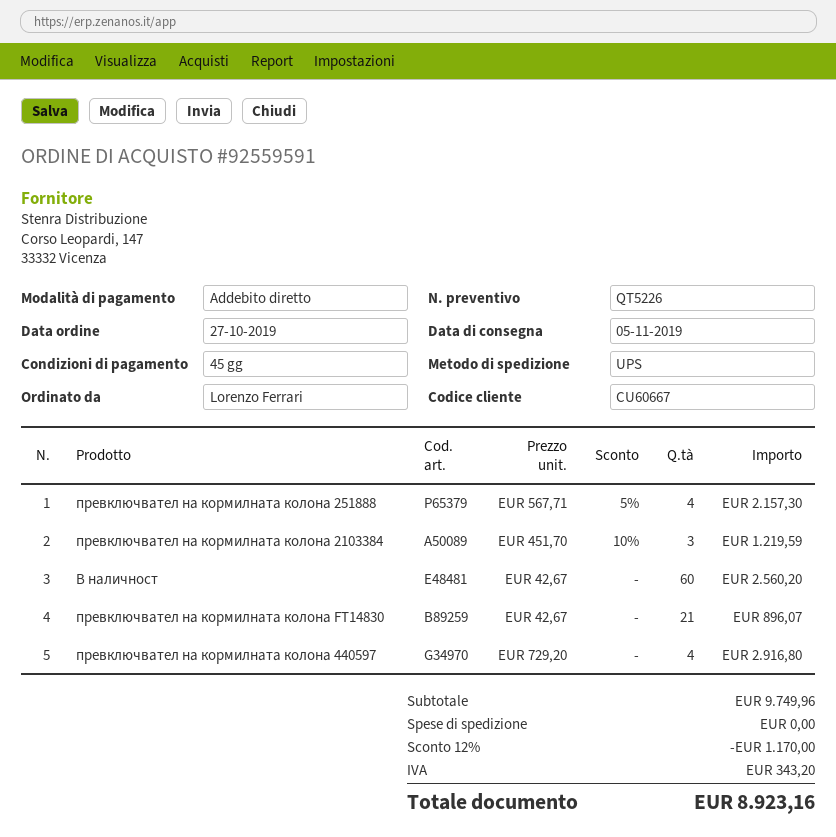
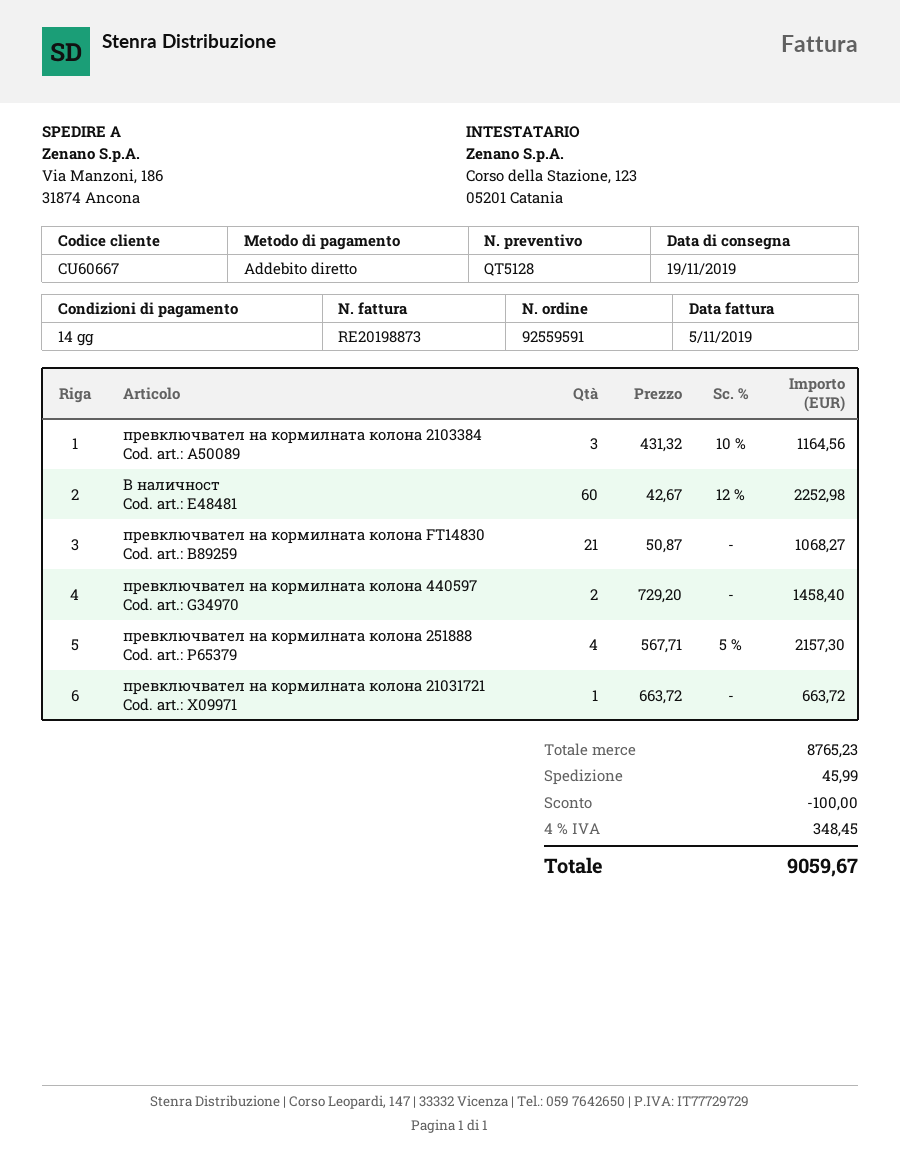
quote number: QT5226 -> QT5128
delivery date: 2019-11-05 -> 2019-11-19
payment terms: 45 days -> 14 days
превключвател на кормилната колона 2103384: 3 x 451.70 - 10% = 1219.59 -> 3 x 431.32 - 10% = 1164.56
В наличност: 60 x 42.67 = 2560.20 -> 60 x 42.67 - 12% = 2252.98
превключвател на кормилната колона FT14830: 21 x 42.67 = 896.07 -> 21 x 50.87 = 1068.27
превключвател на кормилната колона 440597: 4 x 729.20 = 2916.80 -> 2 x 729.20 = 1458.40
превключвател на кормилната колона 21031721: none -> 1 x 663.72 = 663.72
subtotal: 9749.96 -> 8765.23
discount: 1170.00 -> 100.00
shipping: 0.00 -> 45.99
tax: 343.20 -> 348.45
total: 8923.16 -> 9059.67

